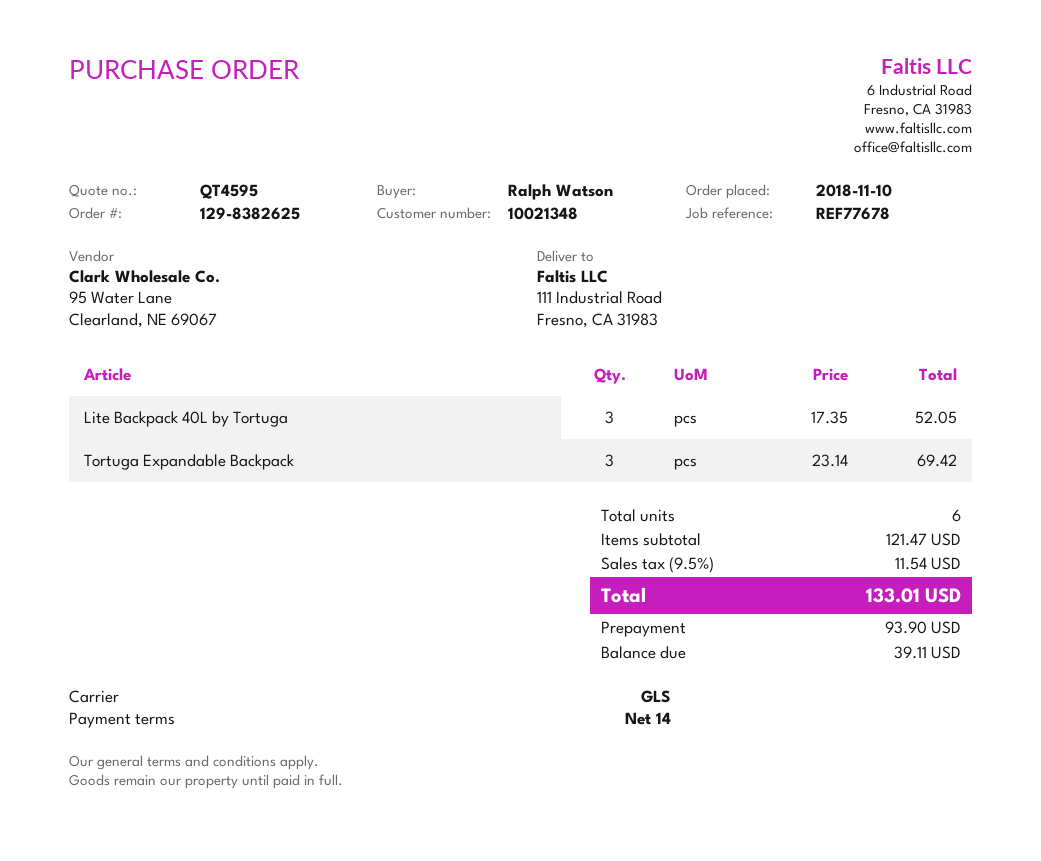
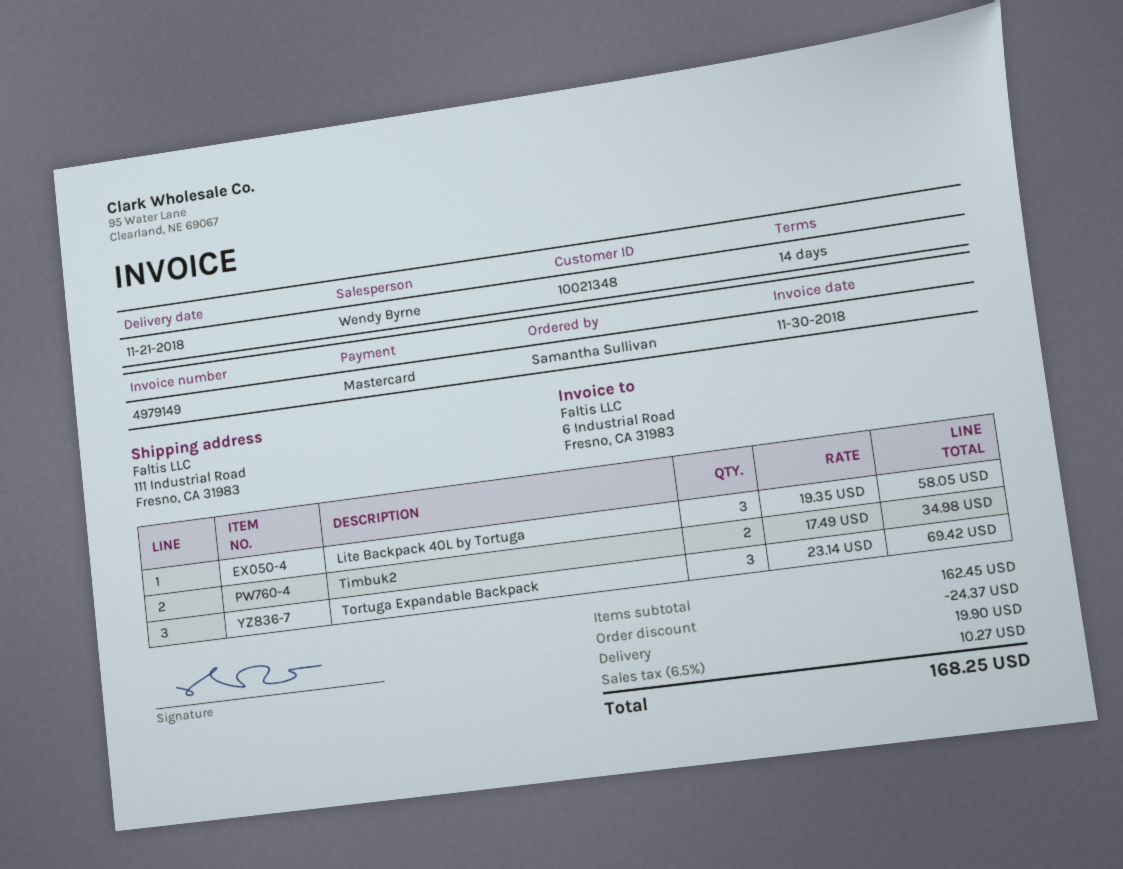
ordered by: Ralph Watson -> Samantha Sullivan
Lite Backpack 40L by Tortuga: 3 x 17.35 = 52.05 -> 3 x 19.35 = 58.05
Timbuk2: none -> 2 x 17.49 = 34.98
subtotal: 121.47 -> 162.45
discount: none -> 24.37
shipping: none -> 19.90
tax: 9.5% = 11.54 -> 6.5% = 10.27
total: 133.01 -> 168.25

